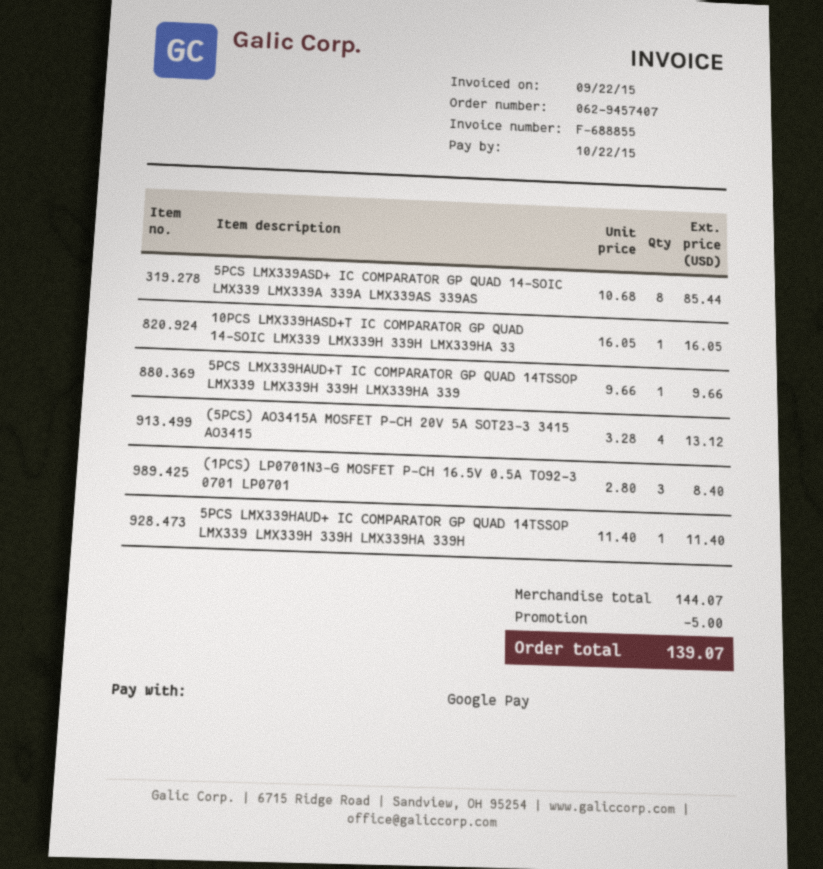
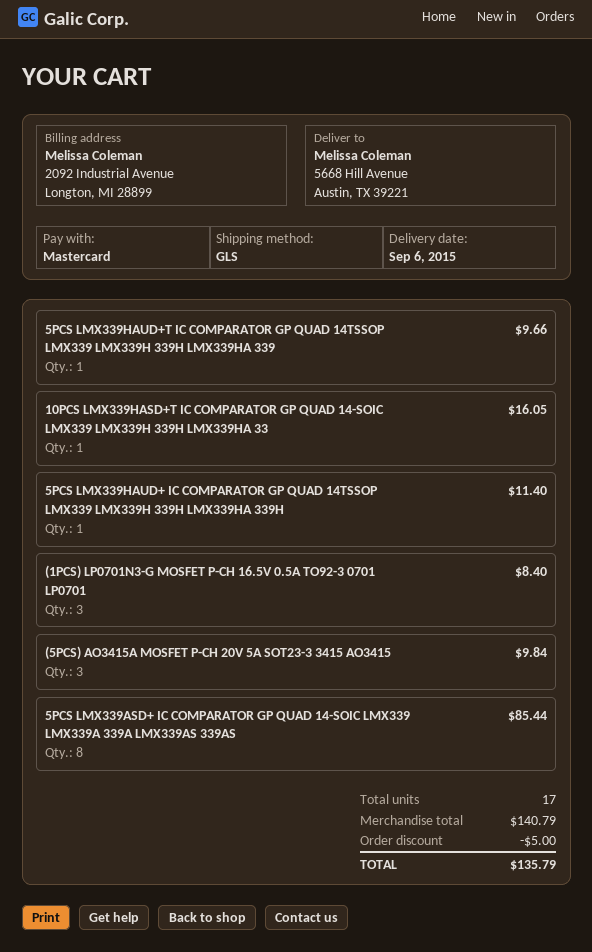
payment method: Google Pay -> Mastercard
(5PCS) AO3415A MOSFET P-CH 20V 5A SOT23-3 3415 AO3415: 4 for 13.12 -> 3 for 9.84
subtotal: 144.07 -> 140.79
total: 139.07 -> 135.79

